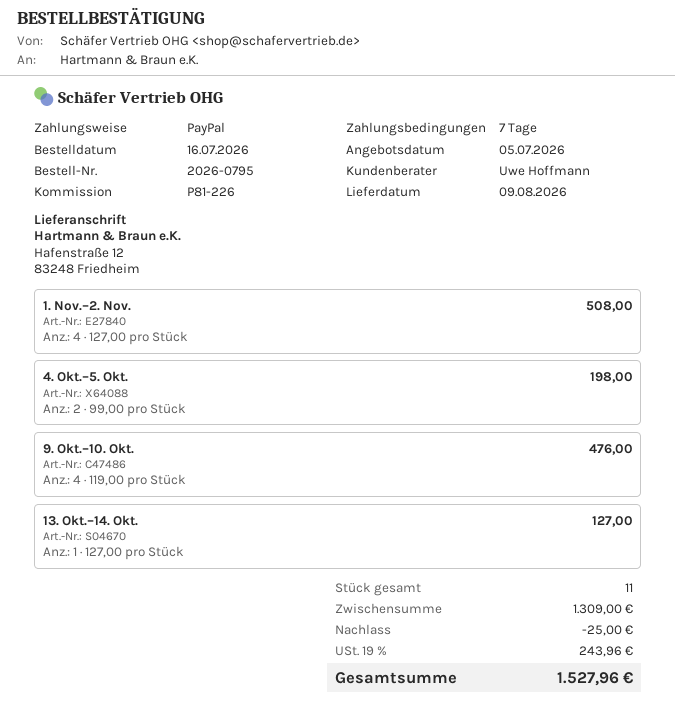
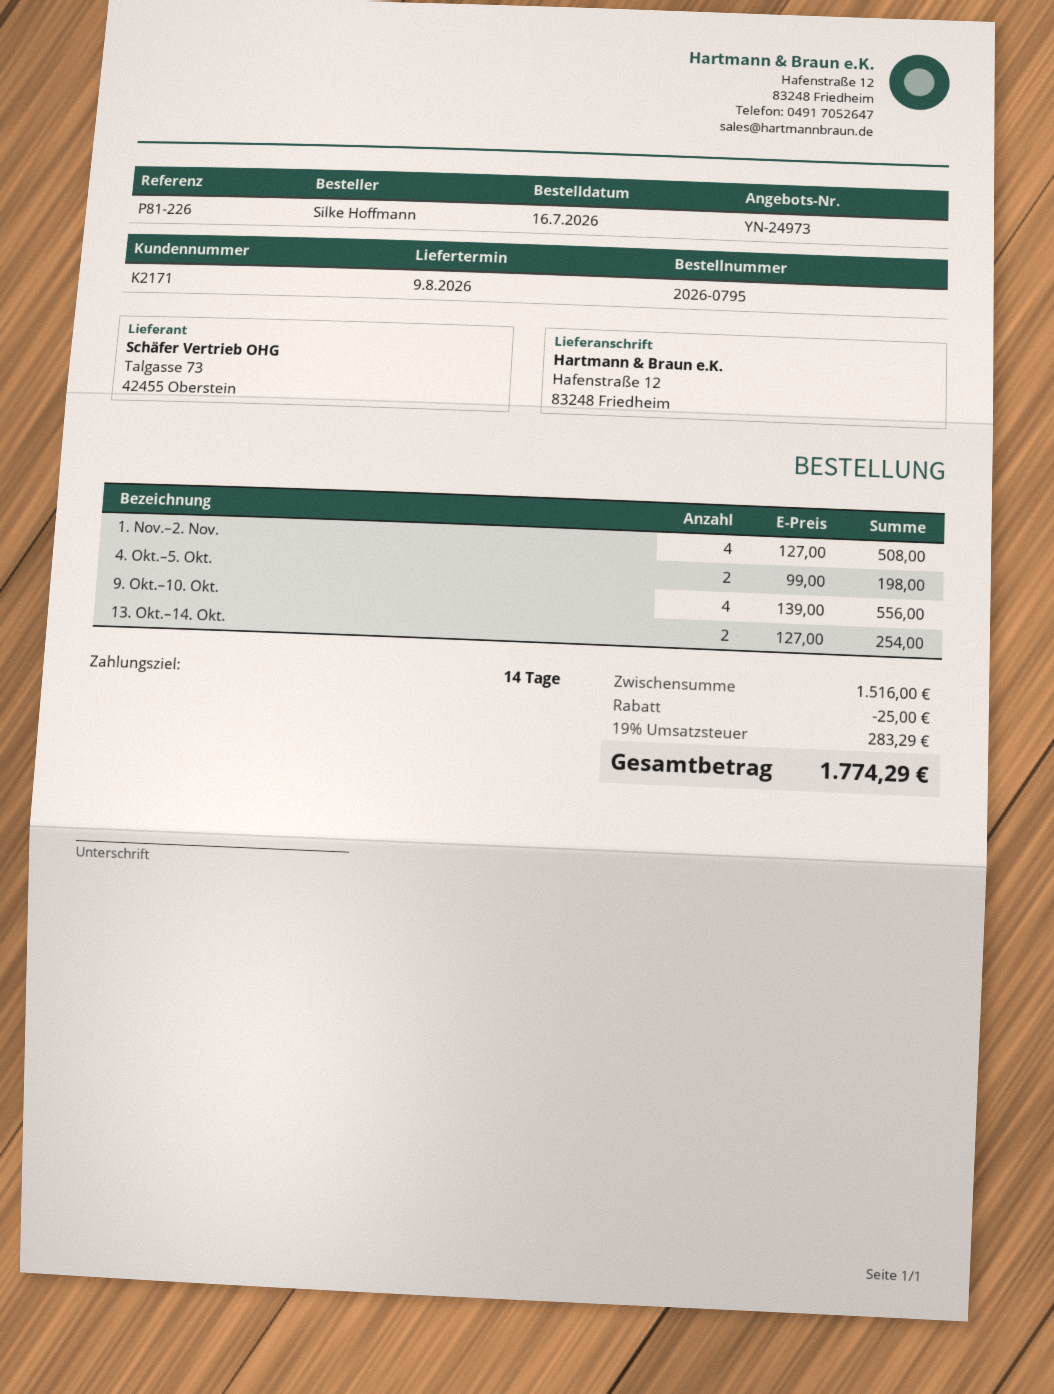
payment terms: 7 days -> 14 days
9. Okt.–10. Okt.: 4 x 119.00 = 476.00 -> 4 x 139.00 = 556.00
13. Okt.–14. Okt.: 1 x 127.00 = 127.00 -> 2 x 127.00 = 254.00
subtotal: 1309.00 -> 1516.00
tax: 19% = 243.96 -> 19% = 283.29
total: 1527.96 -> 1774.29

